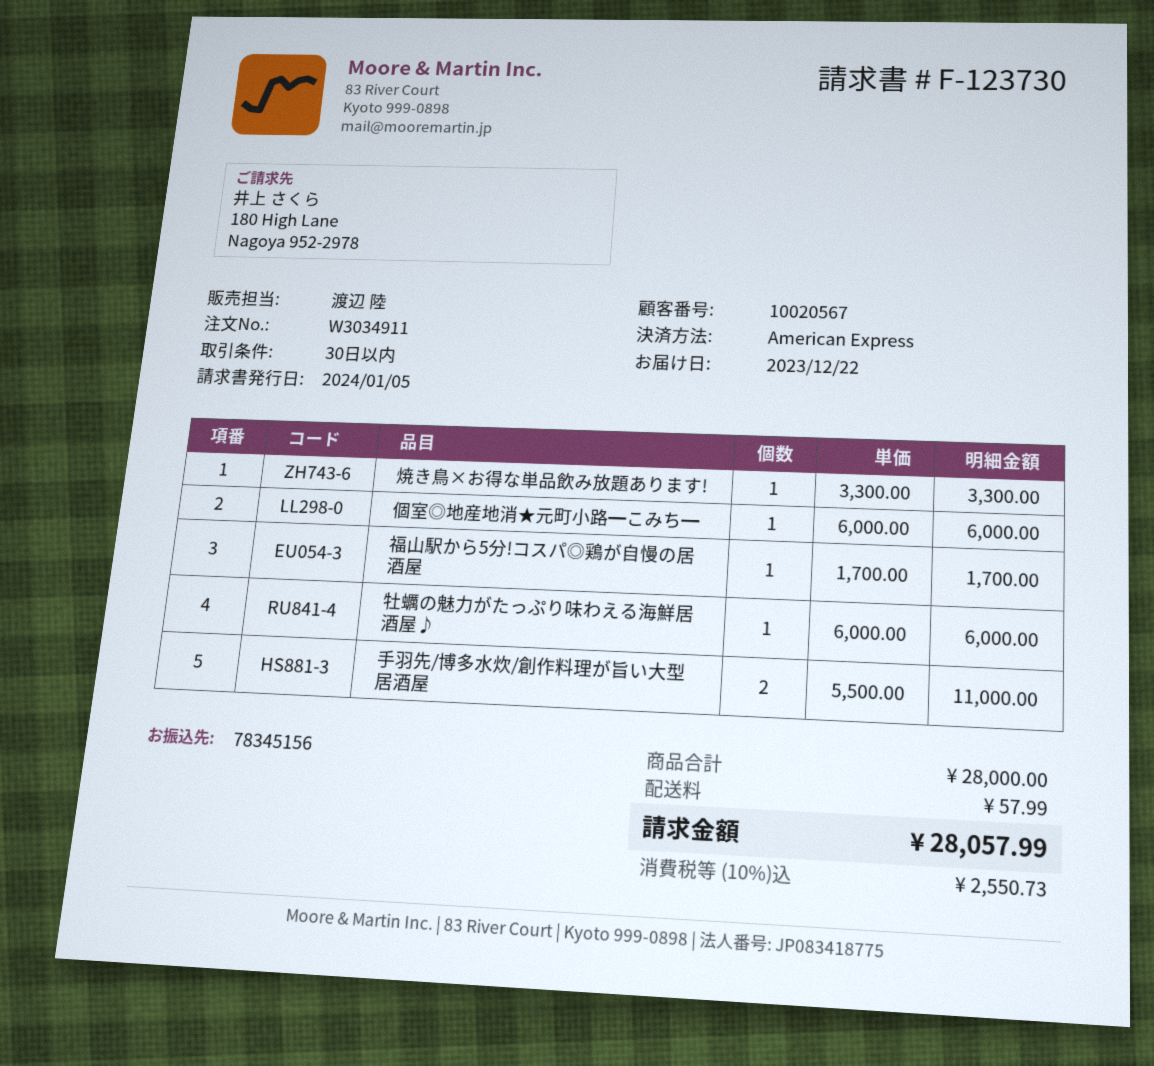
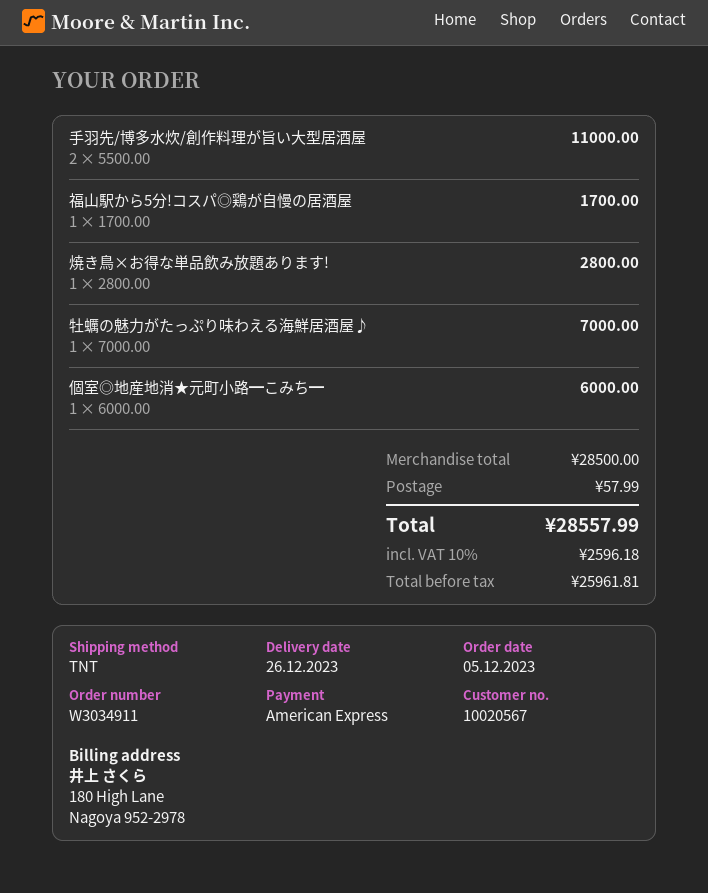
delivery date: 2023-12-22 -> 2023-12-26
焼き鳥×お得な単品飲み放題あります!: 1 x 3300.00 = 3300.00 -> 1 x 2800.00 = 2800.00
牡蠣の魅力がたっぷり味わえる海鮮居酒屋♪: 1 x 6000.00 = 6000.00 -> 1 x 7000.00 = 7000.00
subtotal: 28000.00 -> 28500.00
tax: 10% = 2550.73 -> 10% = 2596.18
total: 28057.99 -> 28557.99

